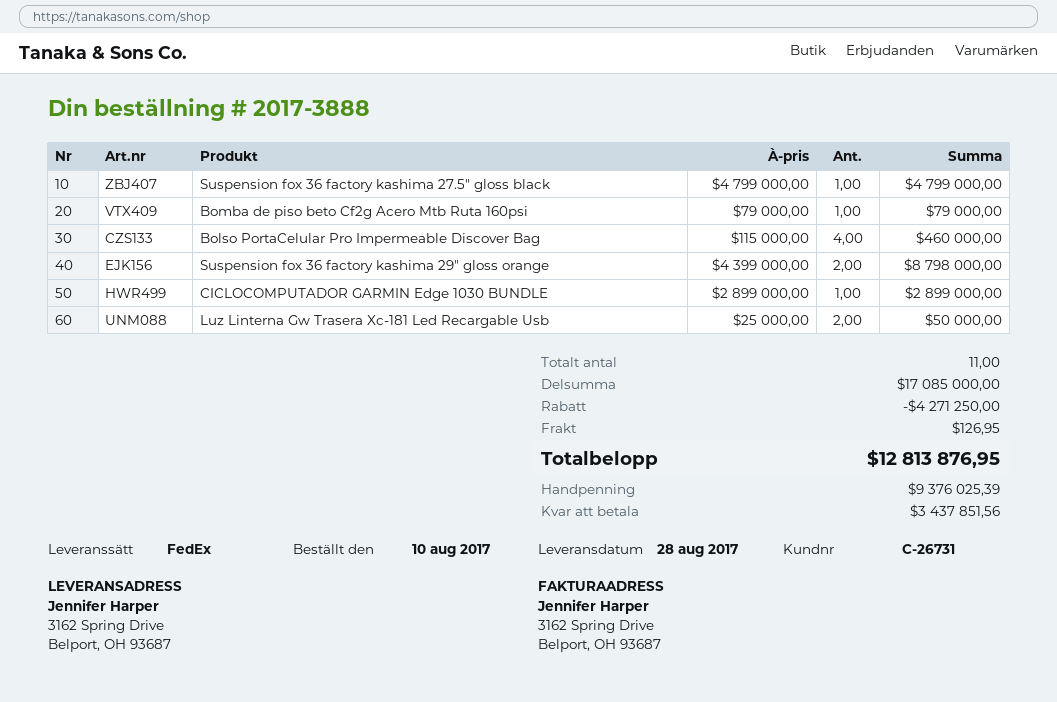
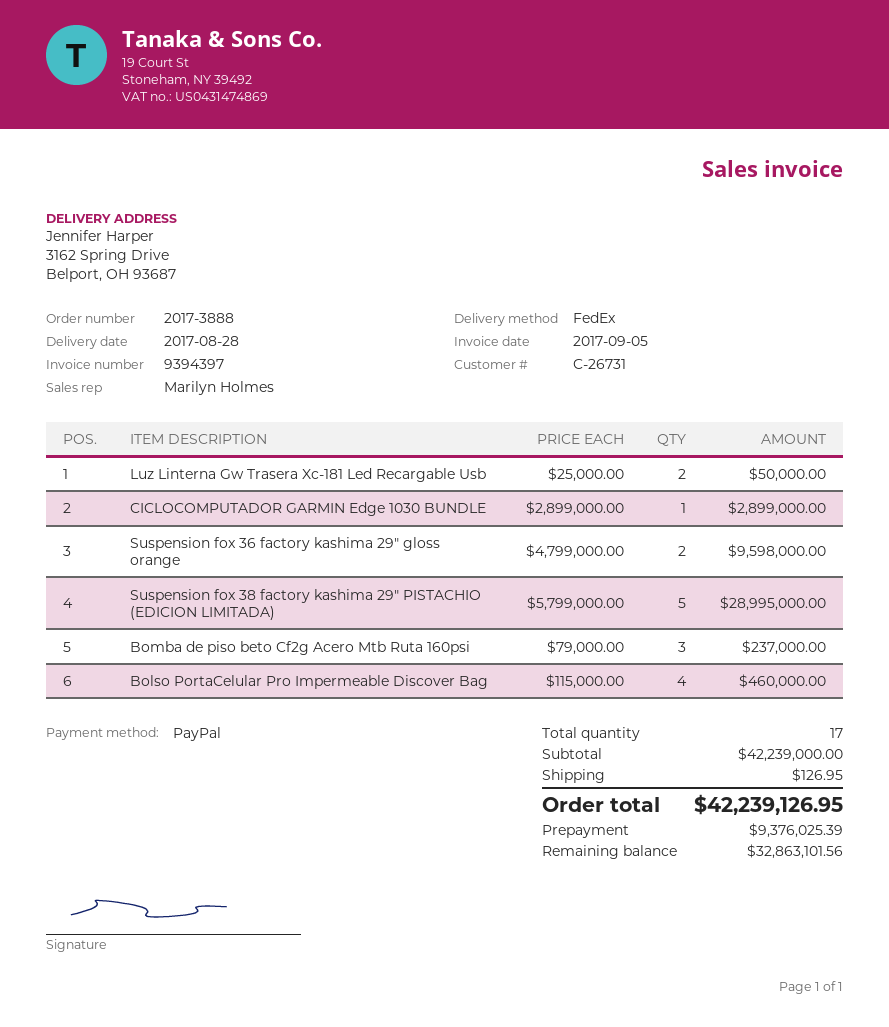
Suspension fox 36 factory kashima 27.5" gloss black: 1 x 4799000.00 = 4799000.00 -> none
Bomba de piso beto Cf2g Acero Mtb Ruta 160psi: 1 x 79000.00 = 79000.00 -> 3 x 79000.00 = 237000.00
Suspension fox 36 factory kashima 29" gloss orange: 2 x 4399000.00 = 8798000.00 -> 2 x 4799000.00 = 9598000.00
Suspension fox 38 factory kashima 29" PISTACHIO (EDICION LIMITADA): none -> 5 x 5799000.00 = 28995000.00
total quantity: 11 -> 17
subtotal: 17085000.00 -> 42239000.00
discount: 4271250.00 -> none
total: 12813876.95 -> 42239126.95
balance: 3437851.56 -> 32863101.56

